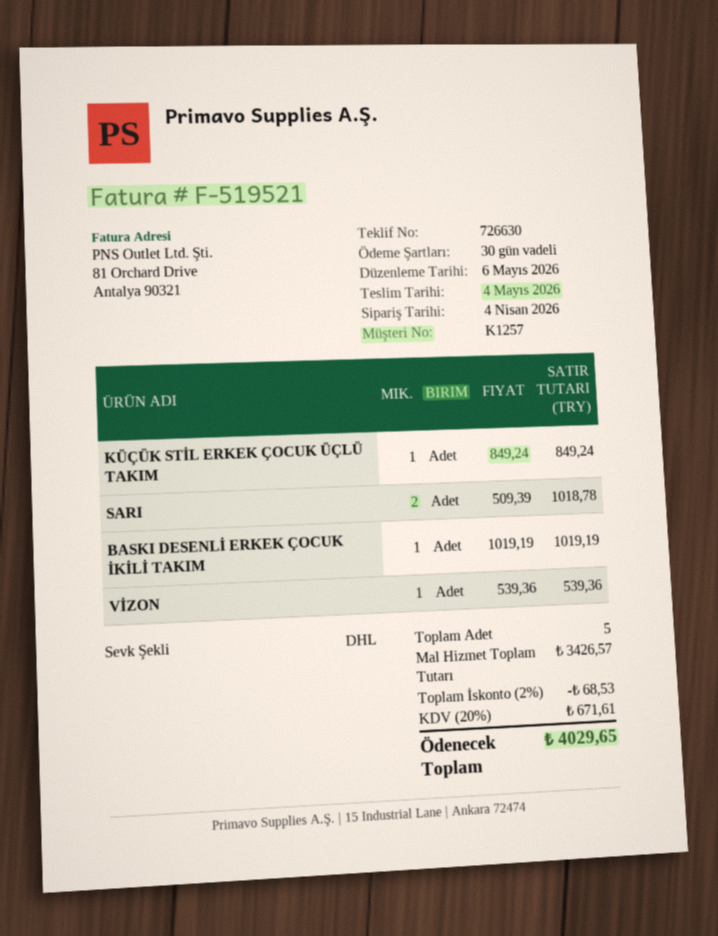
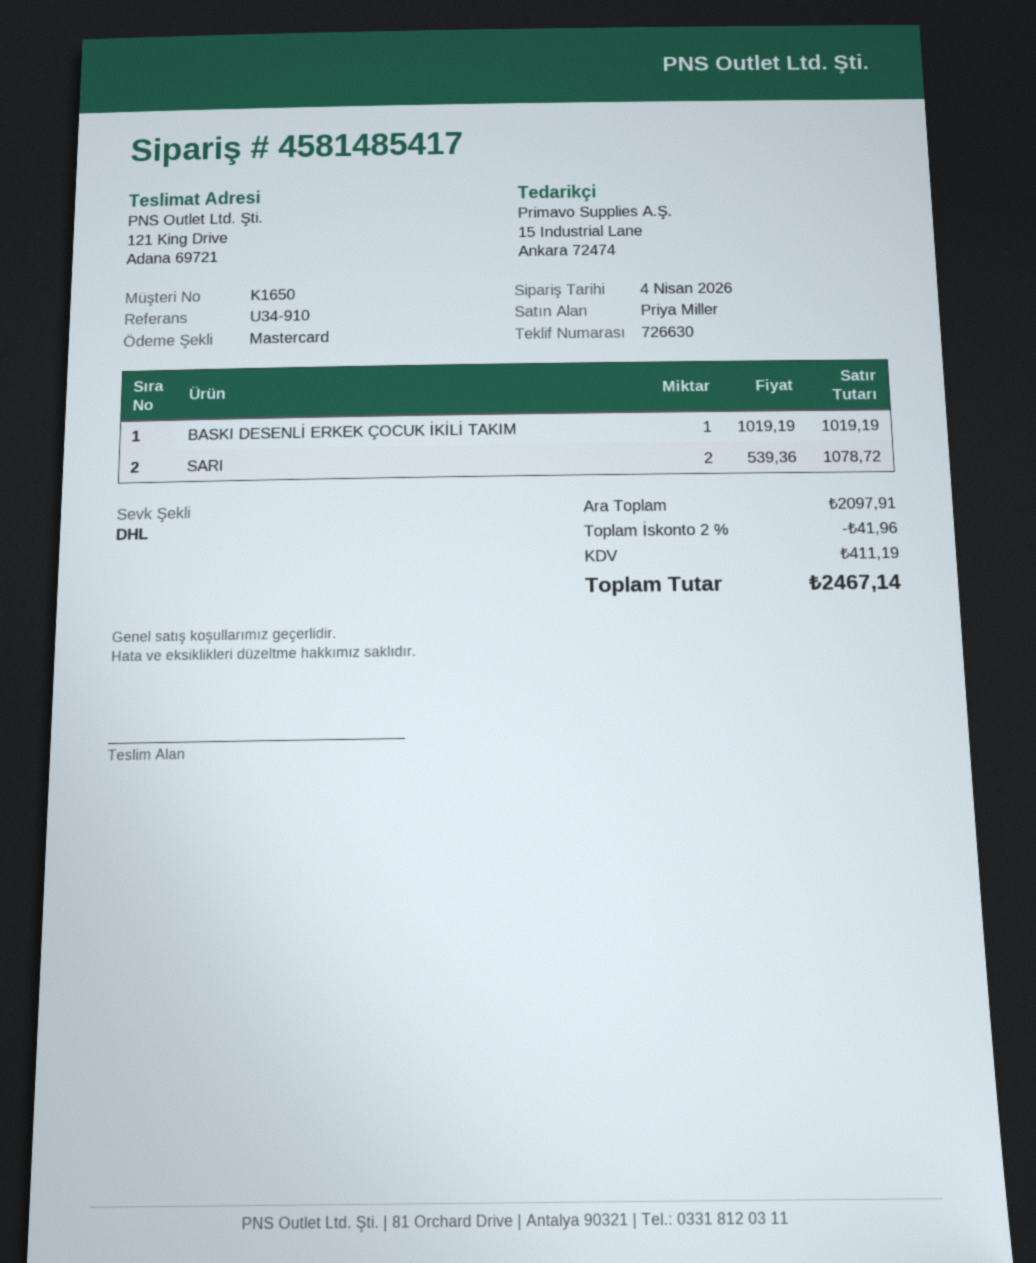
customer number: K1257 -> K1650
KÜÇÜK STİL ERKEK ÇOCUK ÜÇLÜ TAKIM: 1 x 849.24 = 849.24 -> none
SARI: 2 x 509.39 = 1018.78 -> 2 x 539.36 = 1078.72
VİZON: 1 x 539.36 = 539.36 -> none
subtotal: 3426.57 -> 2097.91
discount: 2% = 68.53 -> 2% = 41.96
tax: 671.61 -> 411.19
total: 4029.65 -> 2467.14

